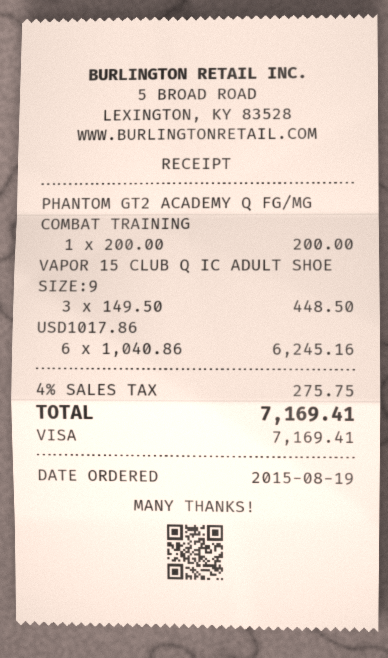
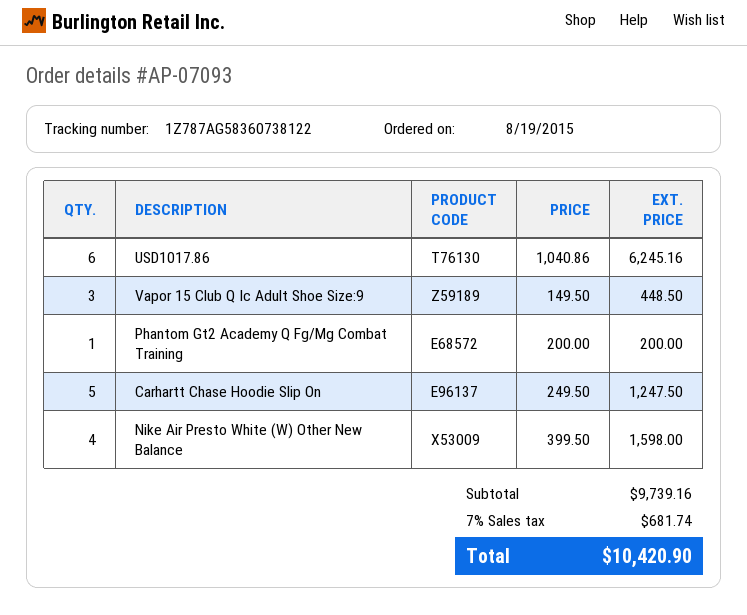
Carhartt Chase Hoodie Slip On: none -> 5 x 249.50 = 1247.50
Nike Air Presto White (W) Other New Balance: none -> 4 x 399.50 = 1598.00
tax: 4% = 275.75 -> 7% = 681.74
total: 7169.41 -> 10420.90

